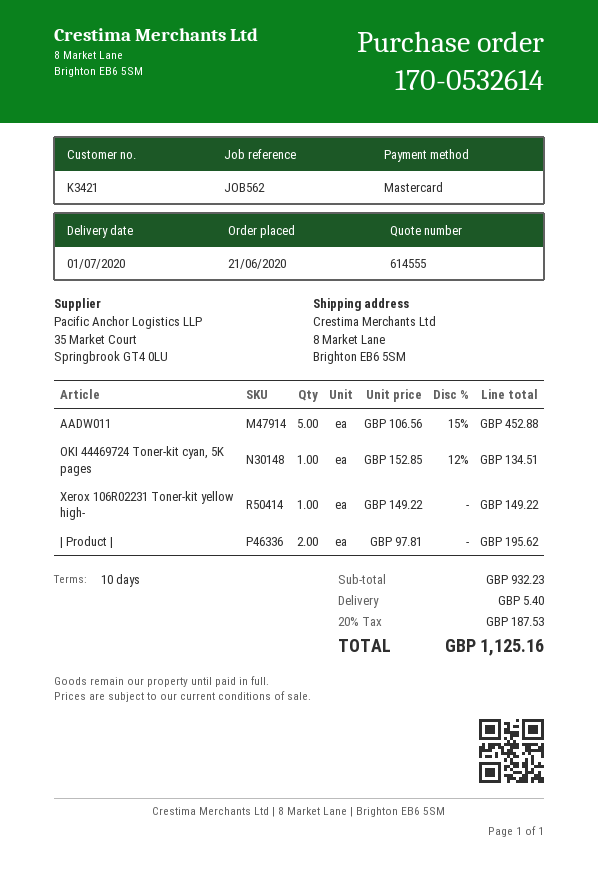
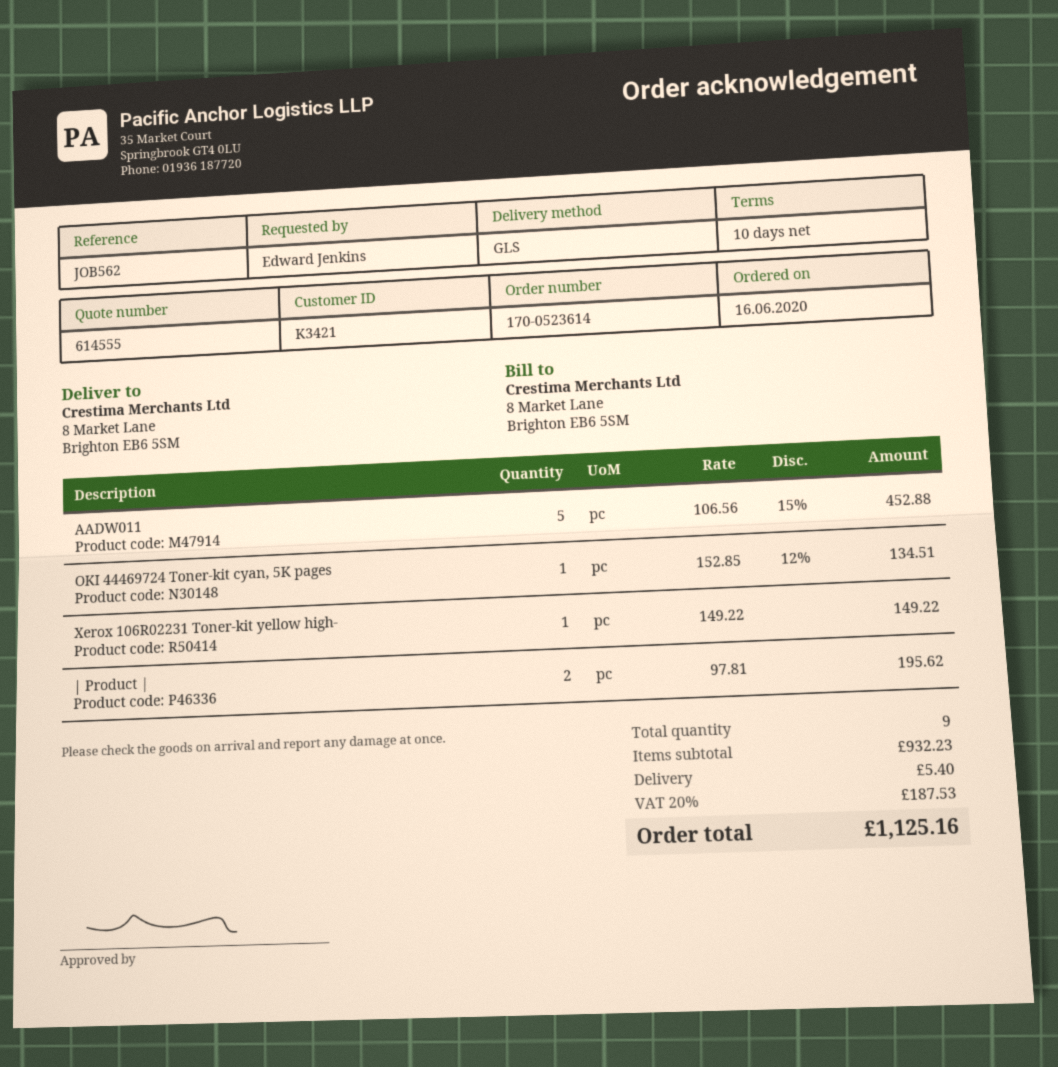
order number: 170-0532614 -> 170-0523614
order date: 2020-06-21 -> 2020-06-16

